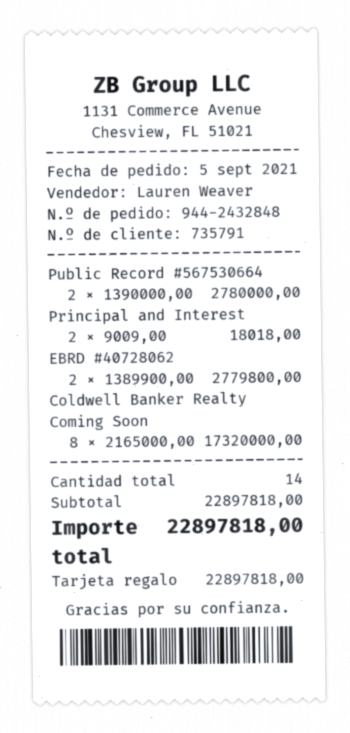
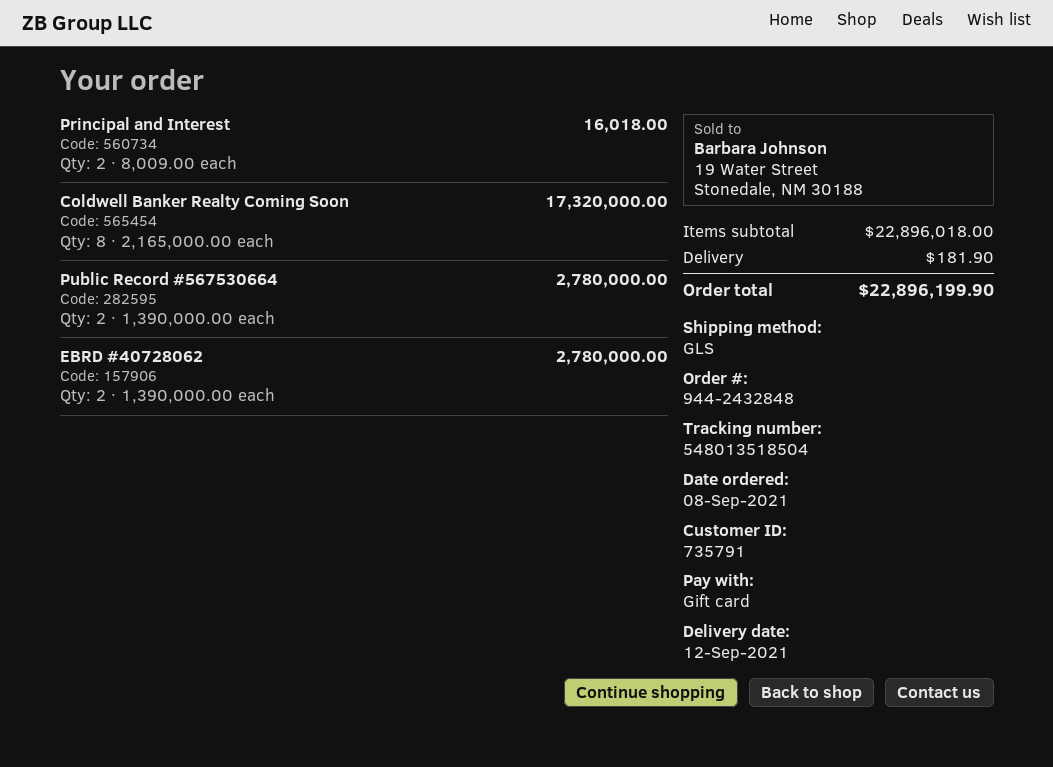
order date: 2021-09-05 -> 2021-09-08
Principal and Interest: 2 x 9009.00 = 18018.00 -> 2 x 8009.00 = 16018.00
EBRD #40728062: 2 x 1389900.00 = 2779800.00 -> 2 x 1390000.00 = 2780000.00
subtotal: 22897818.00 -> 22896018.00
shipping: none -> 181.90
total: 22897818.00 -> 22896199.90

